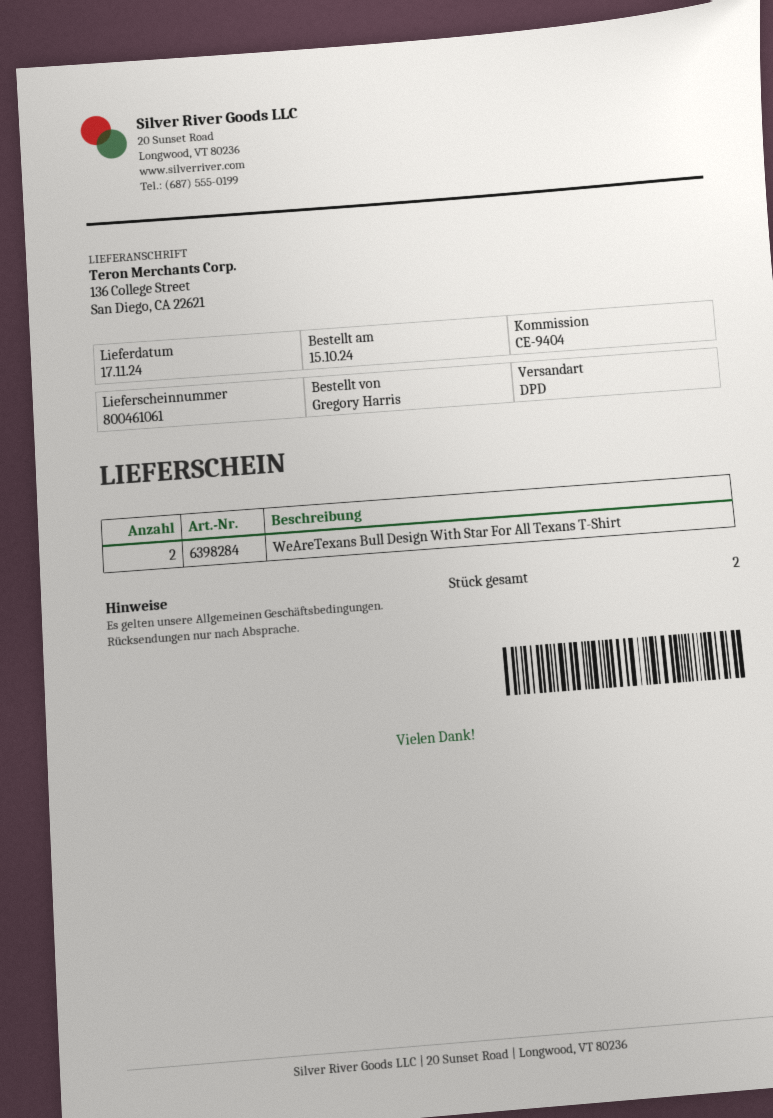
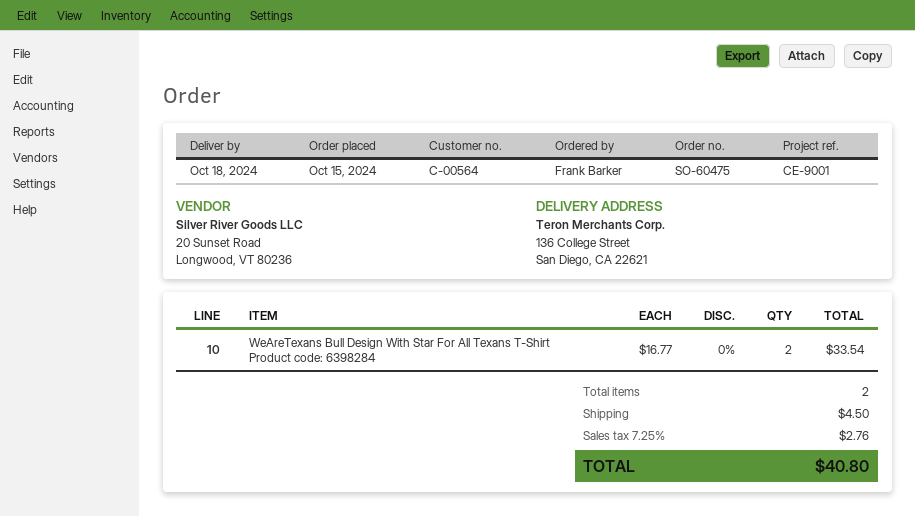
delivery date: 2024-11-17 -> 2024-10-18
reference: CE-9404 -> CE-9001
ordered by: Gregory Harris -> Frank Barker

